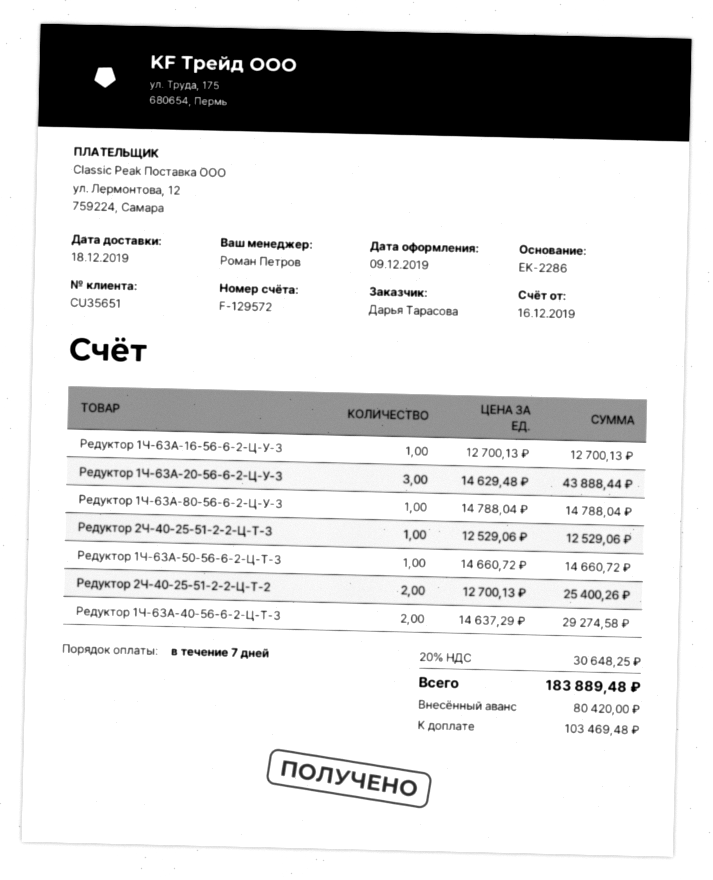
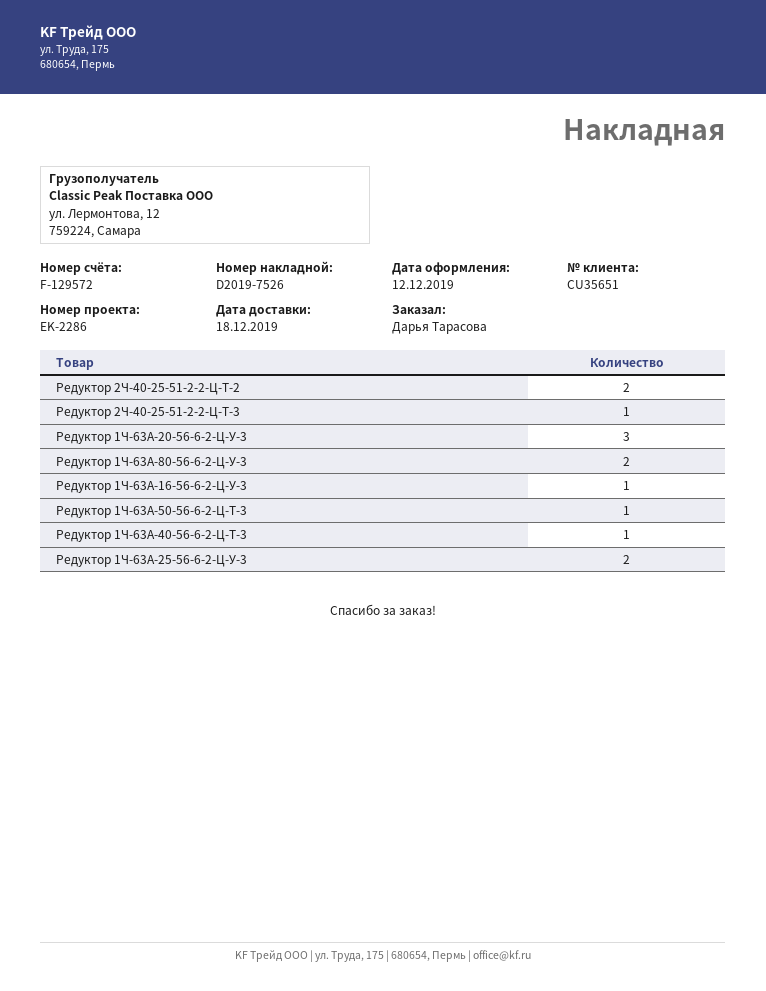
order date: 2019-12-09 -> 2019-12-12
Редуктор 1Ч-63А-80-56-6-2-Ц-У-3: 1 -> 2
Редуктор 1Ч-63А-40-56-6-2-Ц-Т-3: 2 -> 1
Редуктор 1Ч-63А-25-56-6-2-Ц-У-3: none -> 2

